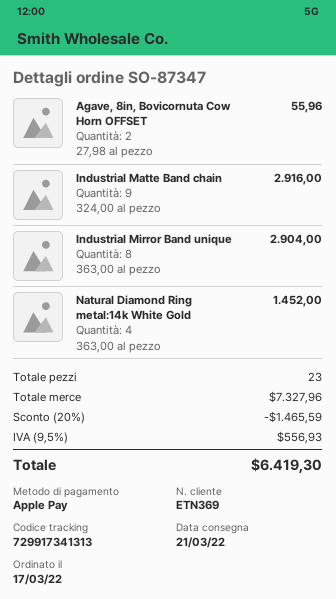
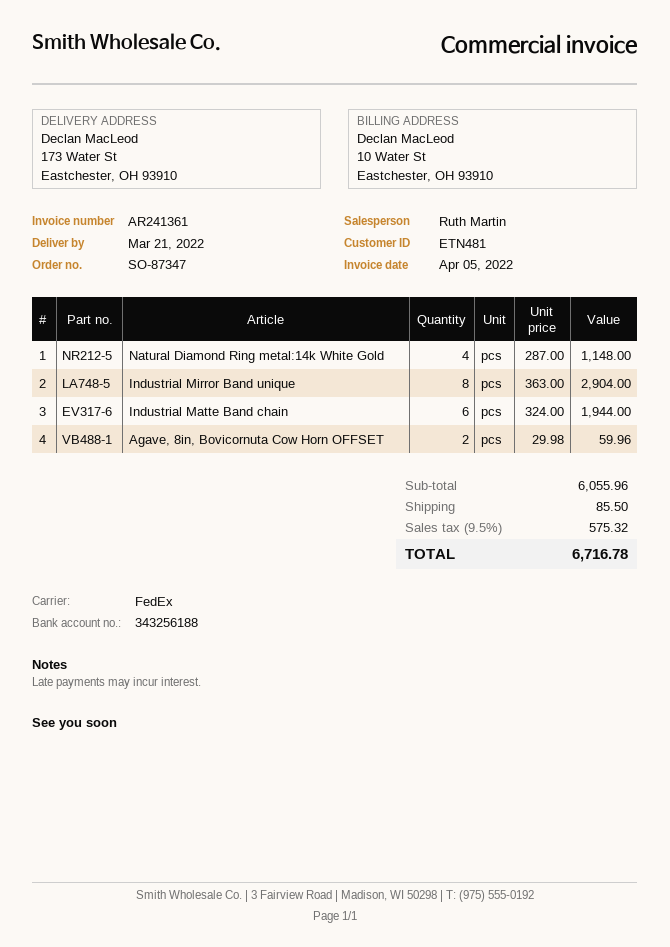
customer number: ETN369 -> ETN481
Agave, 8in, Bovicornuta Cow Horn OFFSET: 2 x 27.98 = 55.96 -> 2 x 29.98 = 59.96
Industrial Matte Band chain: 9 x 324.00 = 2916.00 -> 6 x 324.00 = 1944.00
Natural Diamond Ring metal:14k White Gold: 4 x 363.00 = 1452.00 -> 4 x 287.00 = 1148.00
subtotal: 7327.96 -> 6055.96
discount: 20% = 1465.59 -> none
shipping: none -> 85.50
tax: 9.5% = 556.93 -> 9.5% = 575.32
total: 6419.30 -> 6716.78

